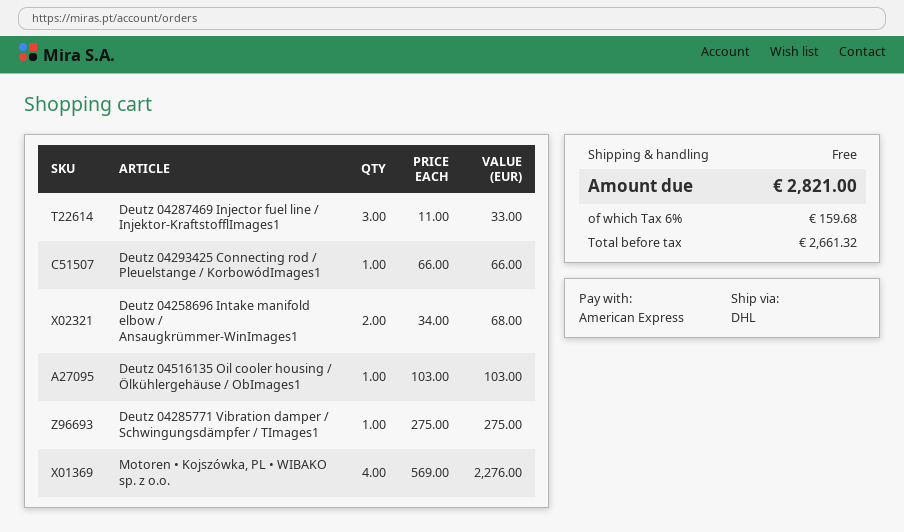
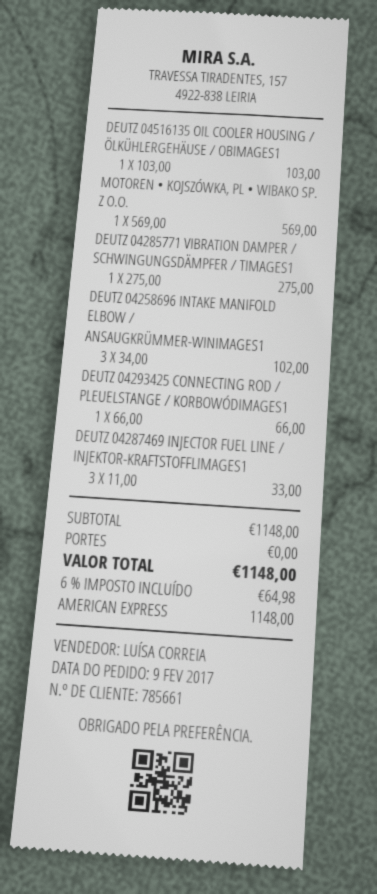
Deutz 04258696 Intake manifold elbow / Ansaugkrümmer-WinImages1: 2 x 34.00 = 68.00 -> 3 x 34.00 = 102.00
Motoren • Kojszówka, PL • WIBAKO sp. z o.o.: 4 x 569.00 = 2276.00 -> 1 x 569.00 = 569.00
tax: 6% = 159.68 -> 6% = 64.98
total: 2821.00 -> 1148.00

